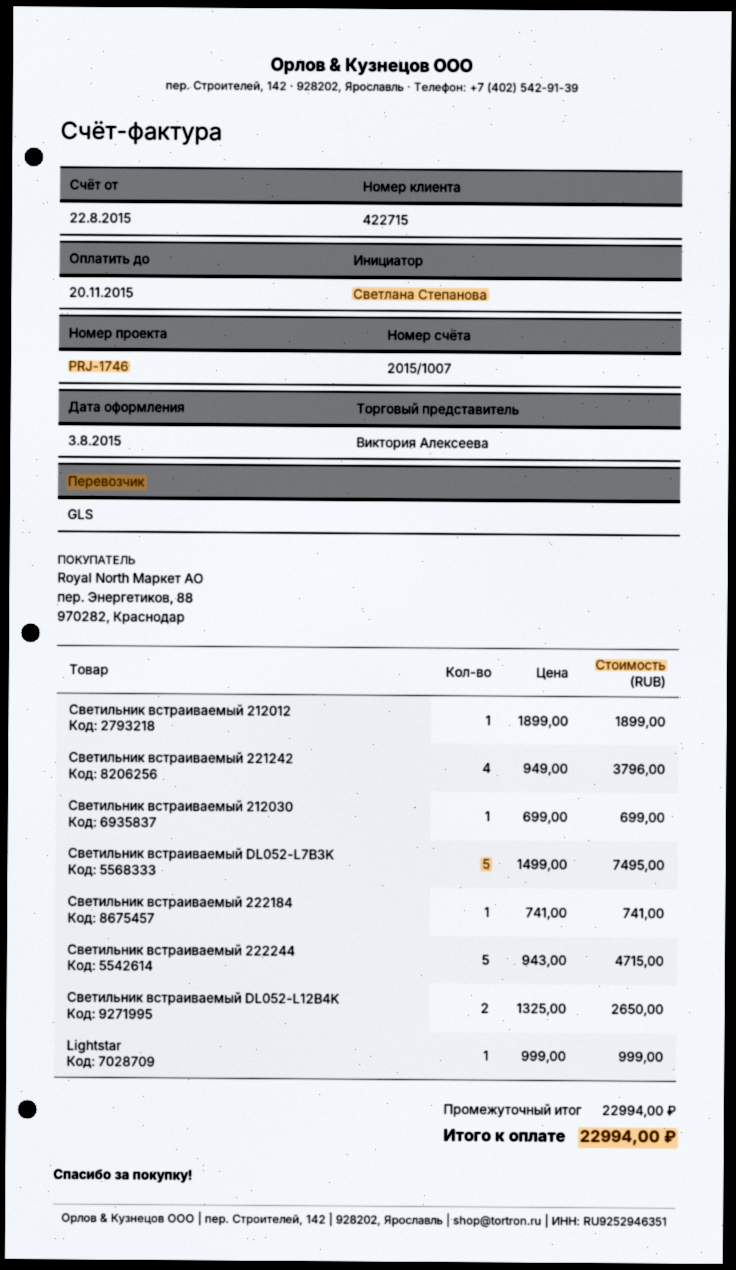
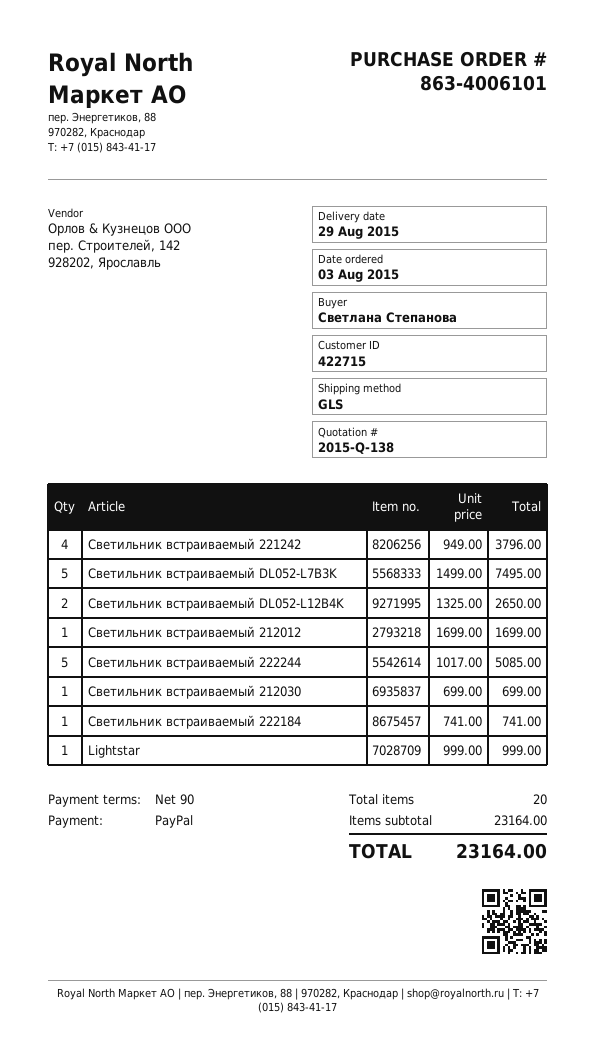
Светильник встраиваемый 212012: 1 x 1899.00 = 1899.00 -> 1 x 1699.00 = 1699.00
Светильник встраиваемый 222244: 5 x 943.00 = 4715.00 -> 5 x 1017.00 = 5085.00
subtotal: 22994.00 -> 23164.00
total: 22994.00 -> 23164.00

